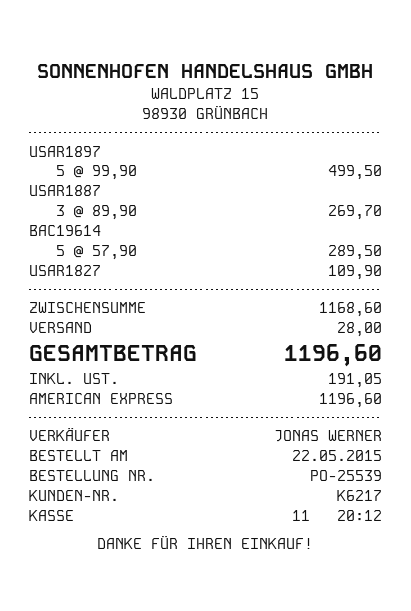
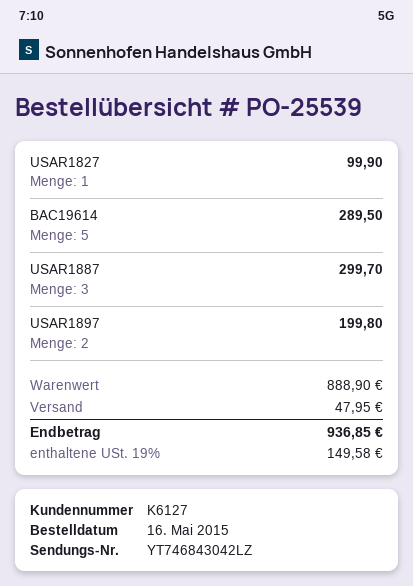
order date: 2015-05-22 -> 2015-05-16
customer number: K6217 -> K6127
USAR1897: 5 for 499.50 -> 2 for 199.80
USAR1887: 3 for 269.70 -> 3 for 299.70
USAR1827: 1 for 109.90 -> 1 for 99.90
subtotal: 1168.60 -> 888.90
shipping: 28.00 -> 47.95
tax: 191.05 -> 149.58
total: 1196.60 -> 936.85

